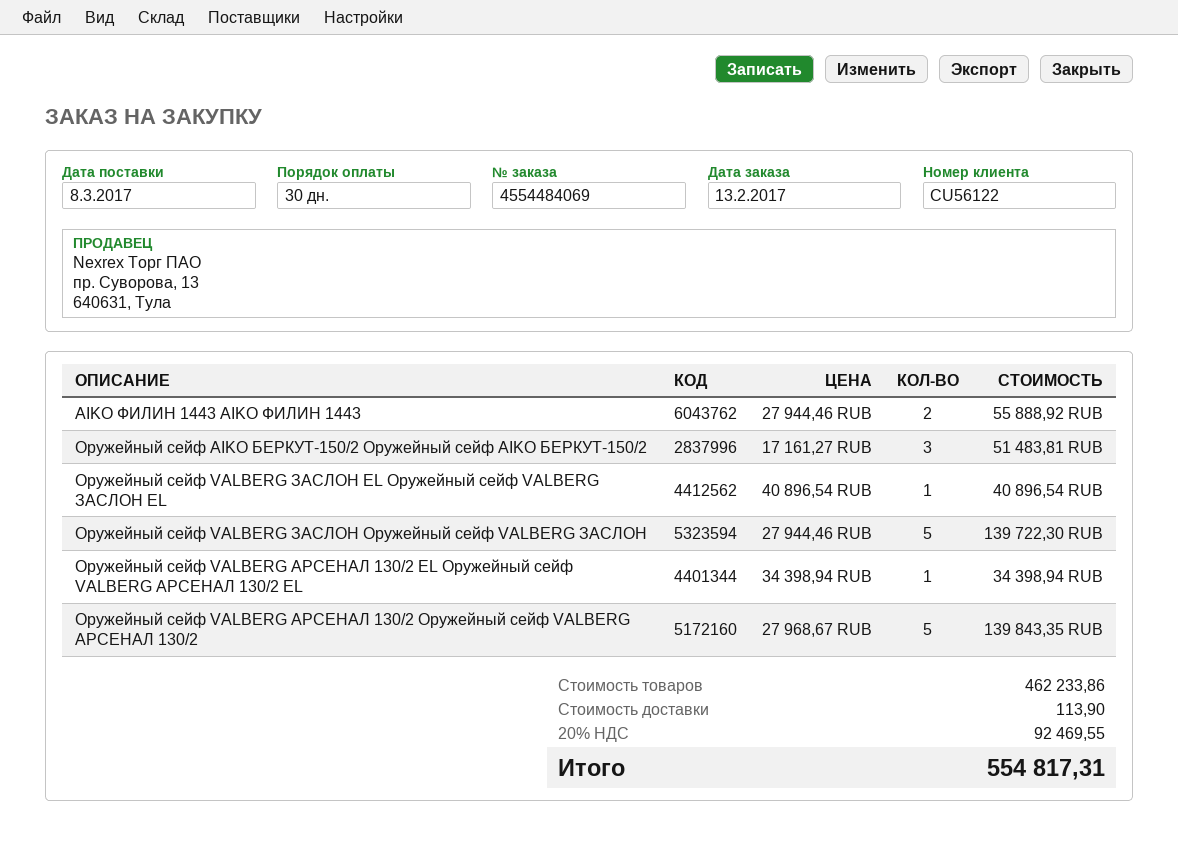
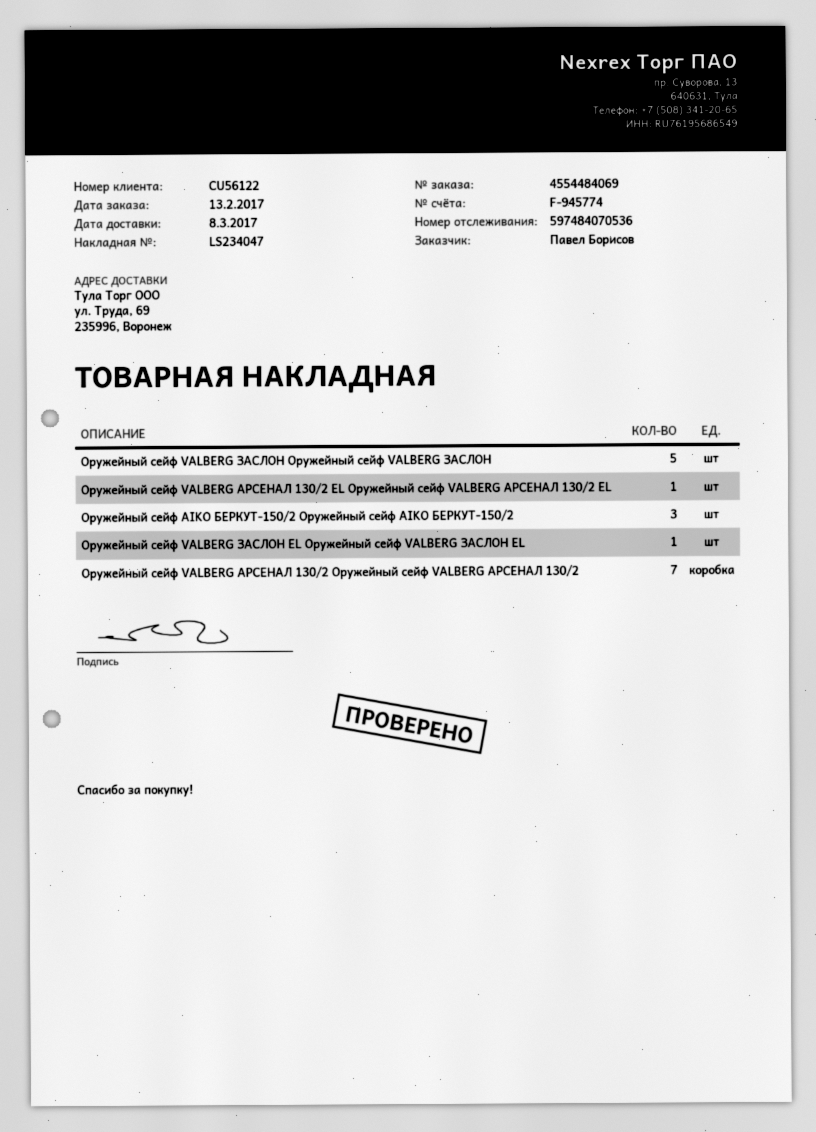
AIKO ФИЛИН 1443 AIKO ФИЛИН 1443: 2 -> none
Оружейный сейф VALBERG АРСЕНАЛ 130/2 Оружейный сейф VALBERG АРСЕНАЛ 130/2: 5 -> 7

